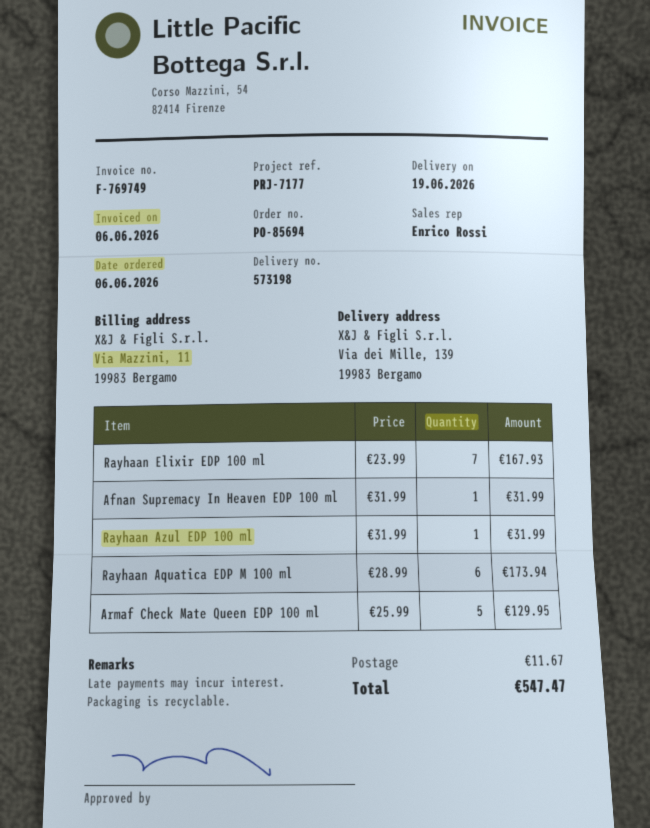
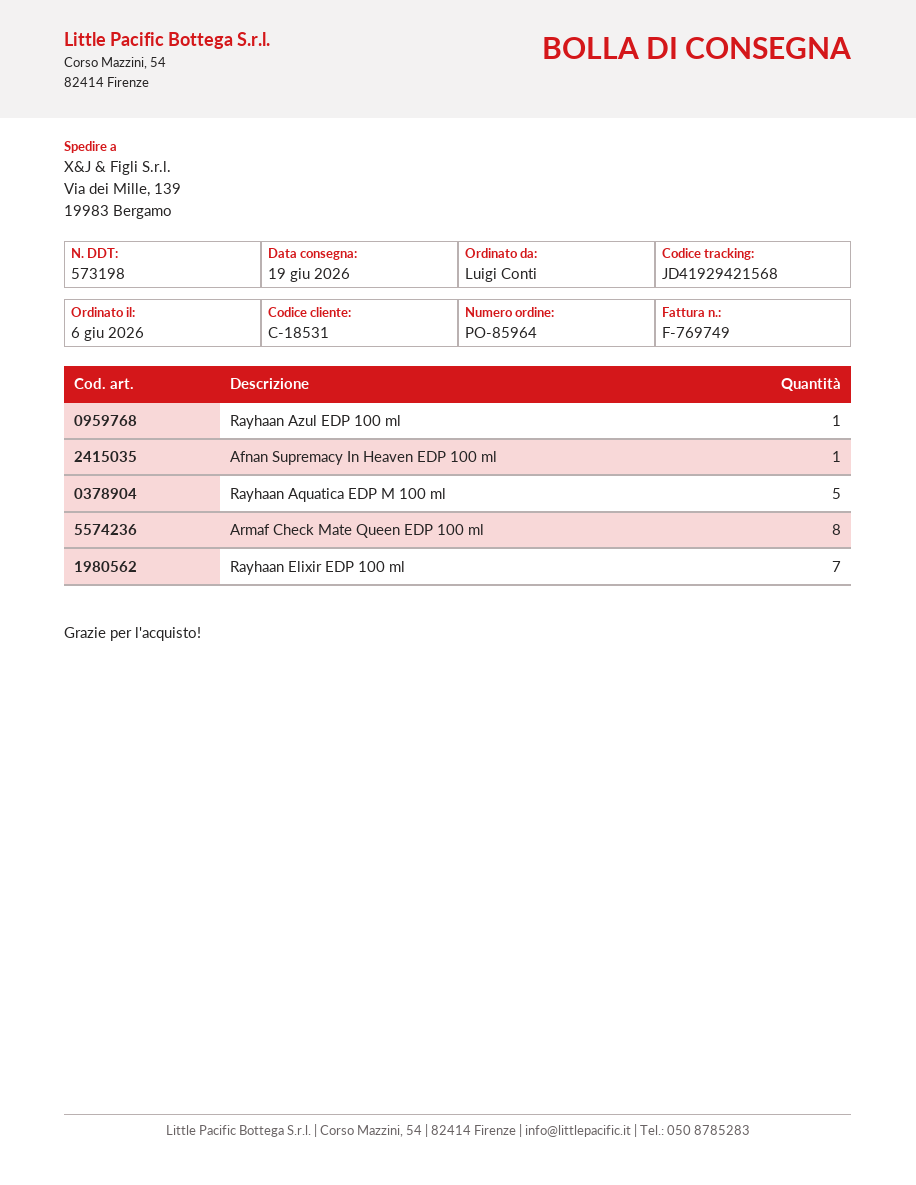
order number: PO-85694 -> PO-85964
Rayhaan Aquatica EDP M 100 ml: 6 -> 5
Armaf Check Mate Queen EDP 100 ml: 5 -> 8

